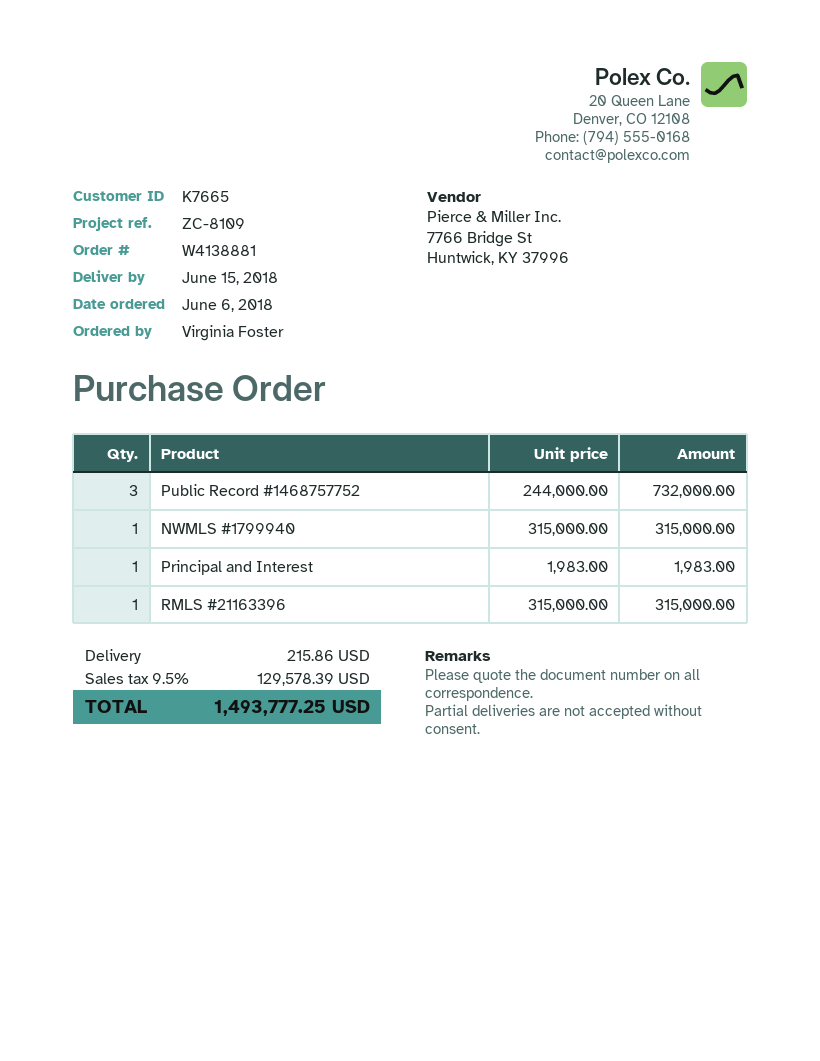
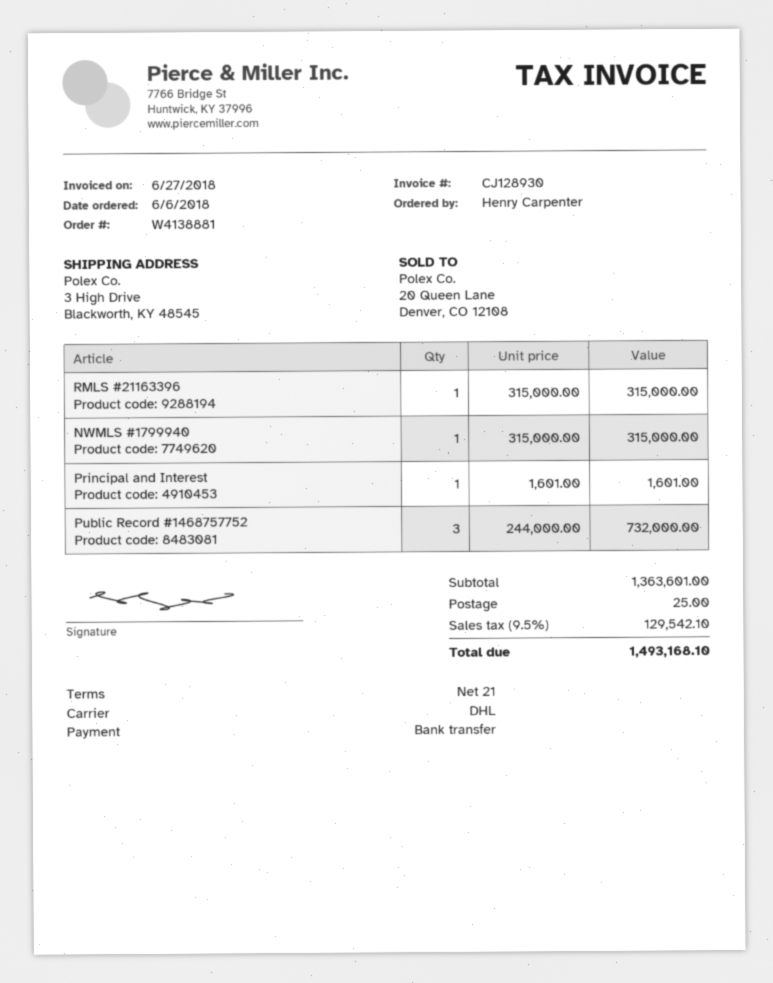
ordered by: Virginia Foster -> Henry Carpenter
Principal and Interest: 1 x 1983.00 = 1983.00 -> 1 x 1601.00 = 1601.00
shipping: 215.86 -> 25.00
tax: 9.5% = 129578.39 -> 9.5% = 129542.10
total: 1493777.25 -> 1493168.10

